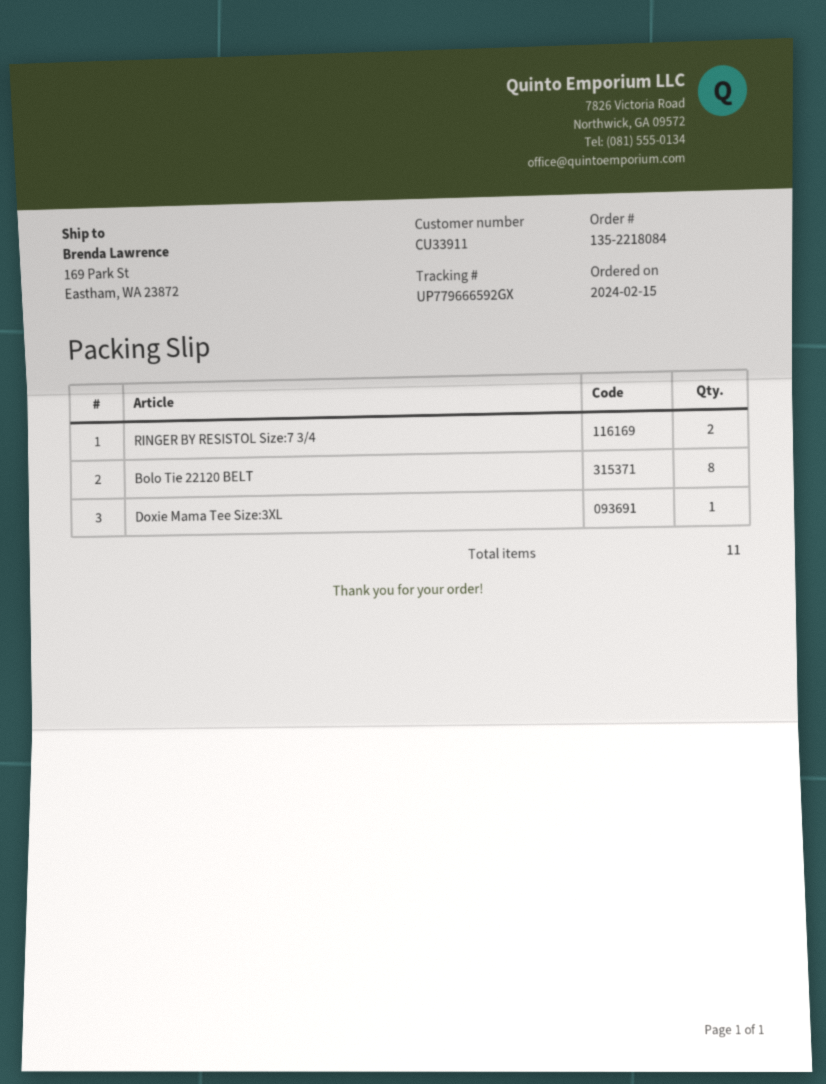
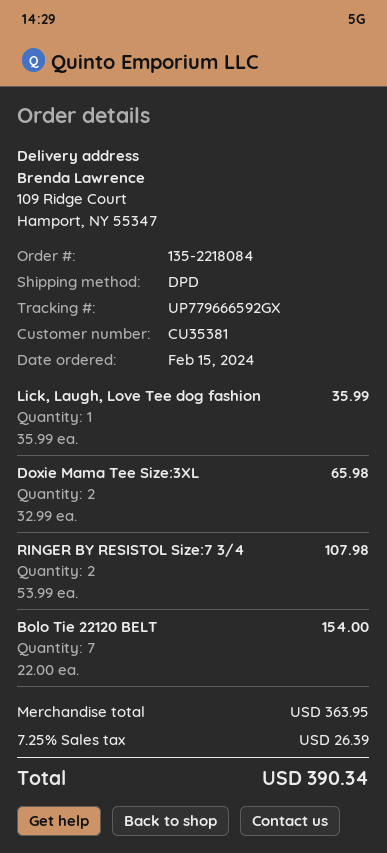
customer number: CU33911 -> CU35381
ship to: 169 Park St, Eastham, WA 23872 -> 109 Ridge Court, Hamport, NY 55347
Bolo Tie 22120 BELT: 8 -> 7
Doxie Mama Tee Size:3XL: 1 -> 2
Lick, Laugh, Love Tee dog fashion: none -> 1

